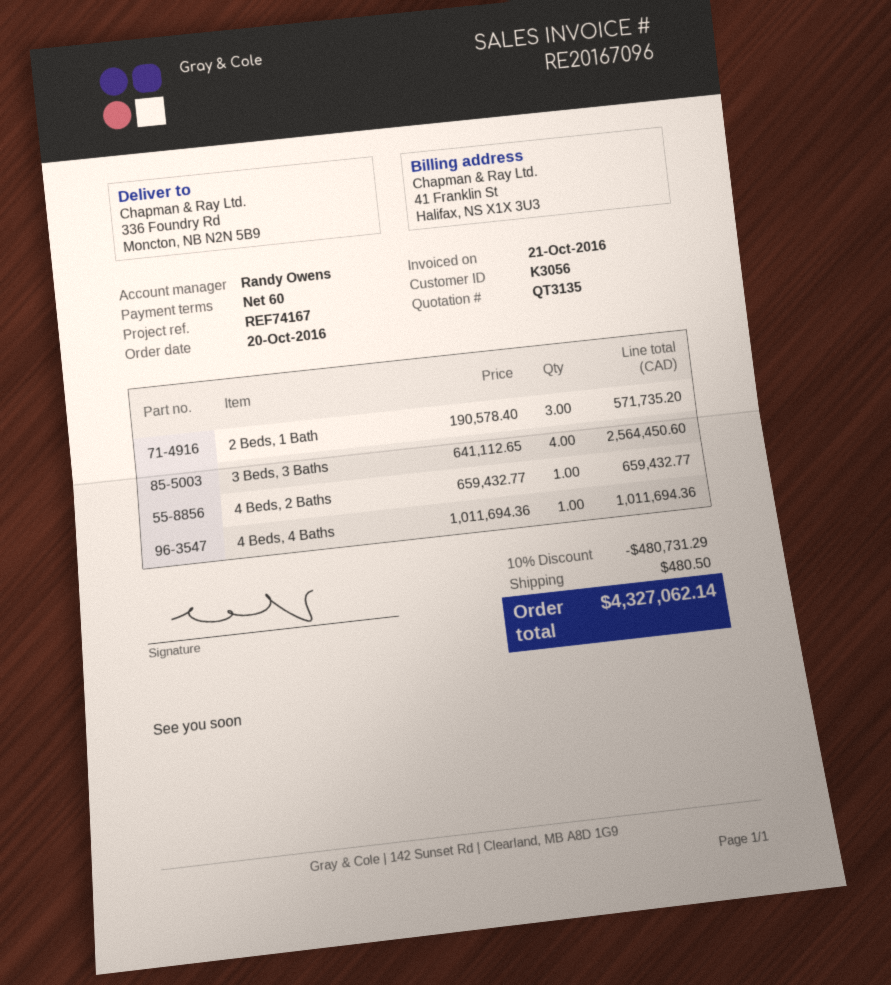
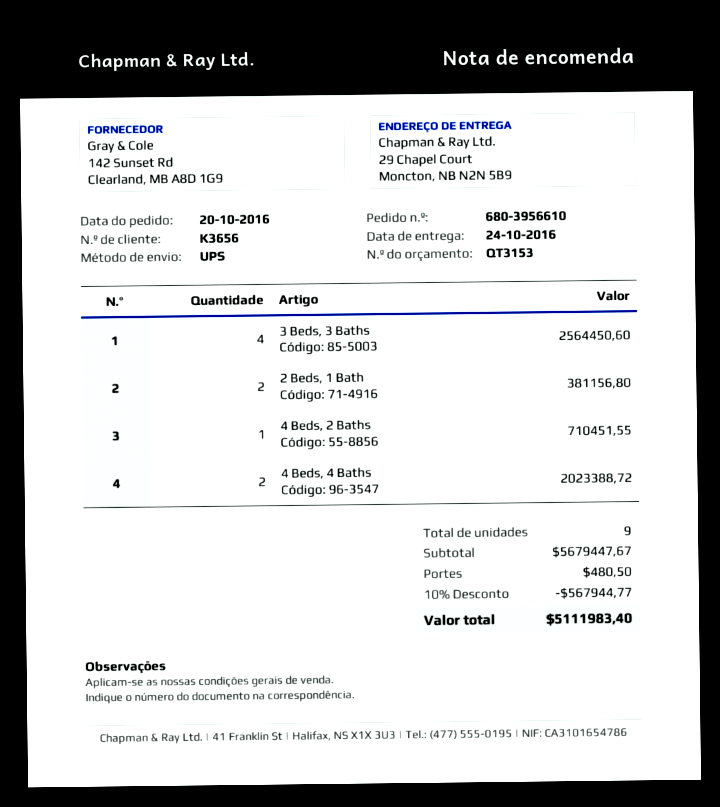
quote number: QT3135 -> QT3153
customer number: K3056 -> K3656
ship to: 336 Foundry Rd, Moncton, NB N2N 5B9 -> 29 Chapel Court, Moncton, NB N2N 5B9
2 Beds, 1 Bath: 3 for 571735.20 -> 2 for 381156.80
4 Beds, 2 Baths: 1 for 659432.77 -> 1 for 710451.55
4 Beds, 4 Baths: 1 for 1011694.36 -> 2 for 2023388.72
discount: 10% = 480731.29 -> 10% = 567944.77
total: 4327062.14 -> 5111983.40

